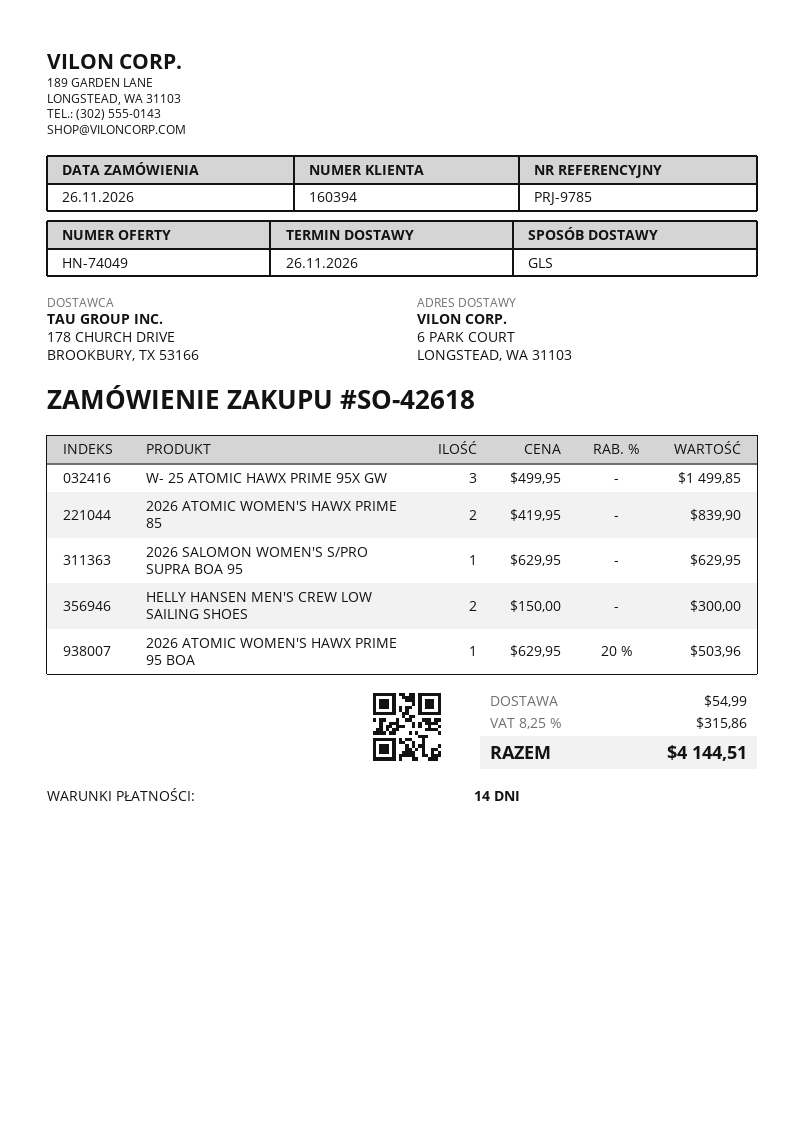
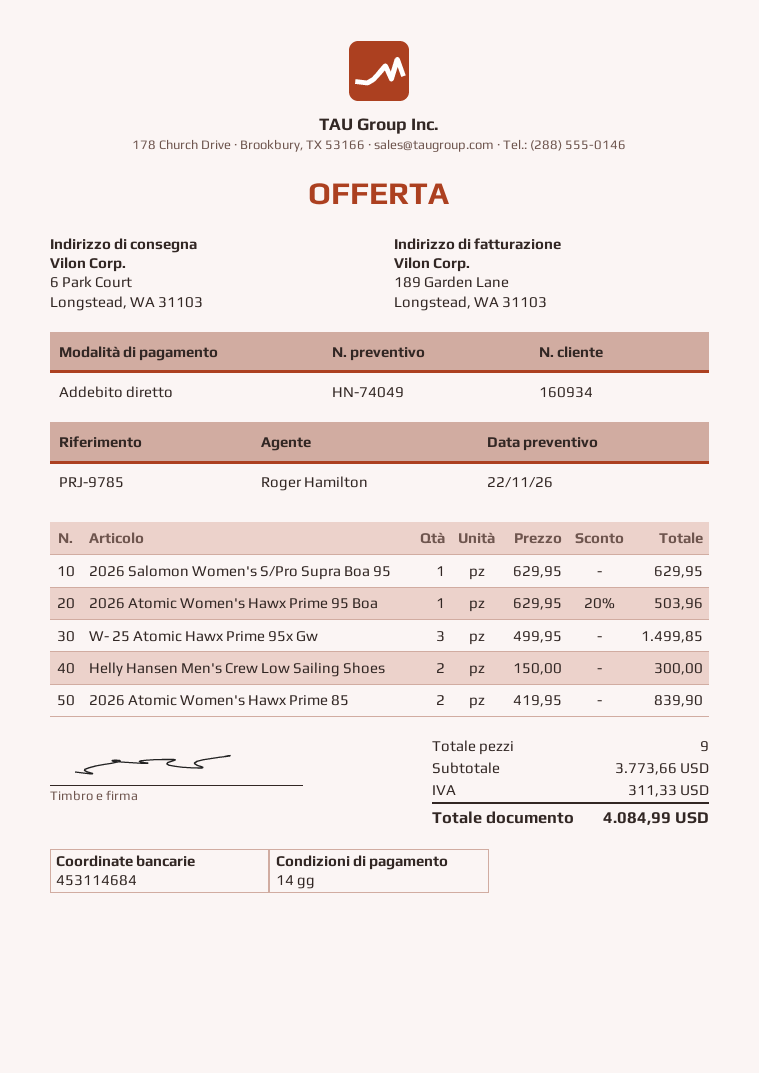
customer number: 160394 -> 160934
shipping: 54.99 -> none
tax: 315.86 -> 311.33
total: 4144.51 -> 4084.99

